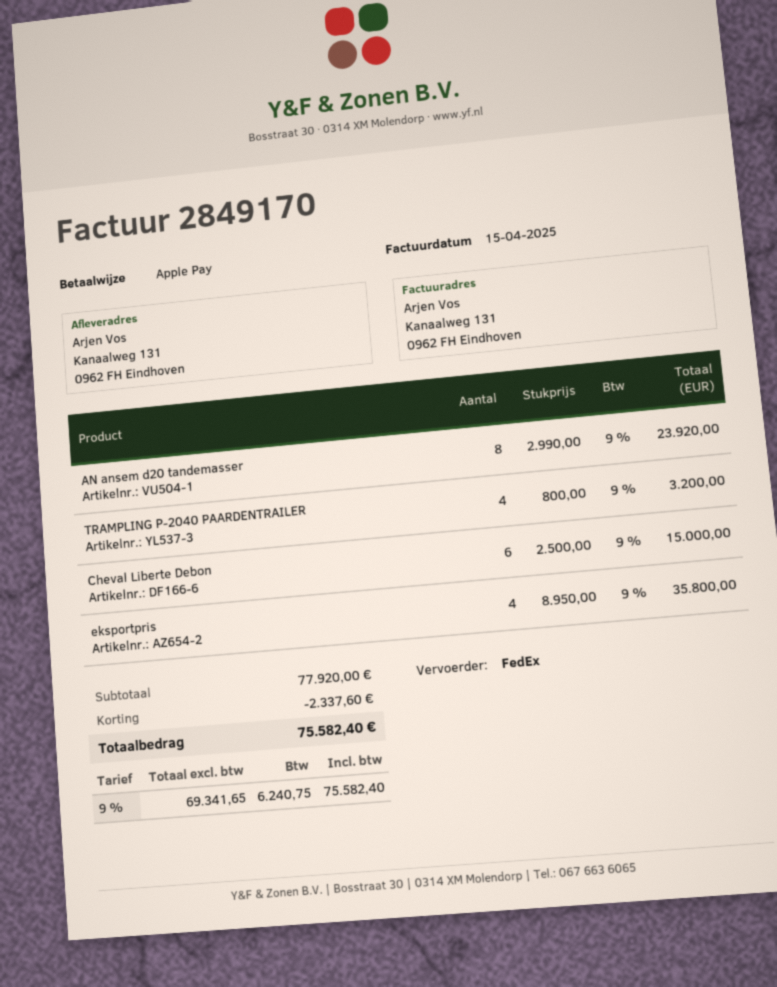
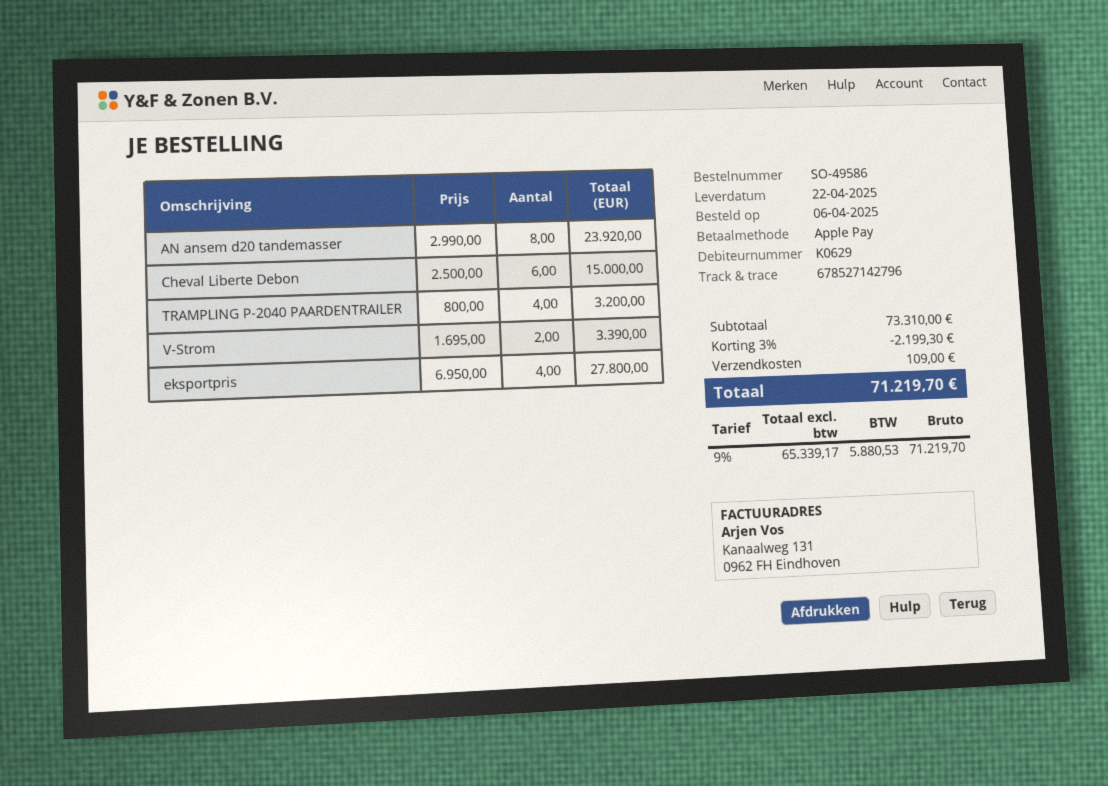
eksportpris: 4 x 8950.00 = 35800.00 -> 4 x 6950.00 = 27800.00
V-Strom: none -> 2 x 1695.00 = 3390.00
subtotal: 77920.00 -> 73310.00
discount: 2337.60 -> 2199.30
shipping: none -> 109.00
net: 69341.65 -> 65339.17
tax: 9% = 6240.75 -> 9% = 5880.53
total: 75582.40 -> 71219.70

